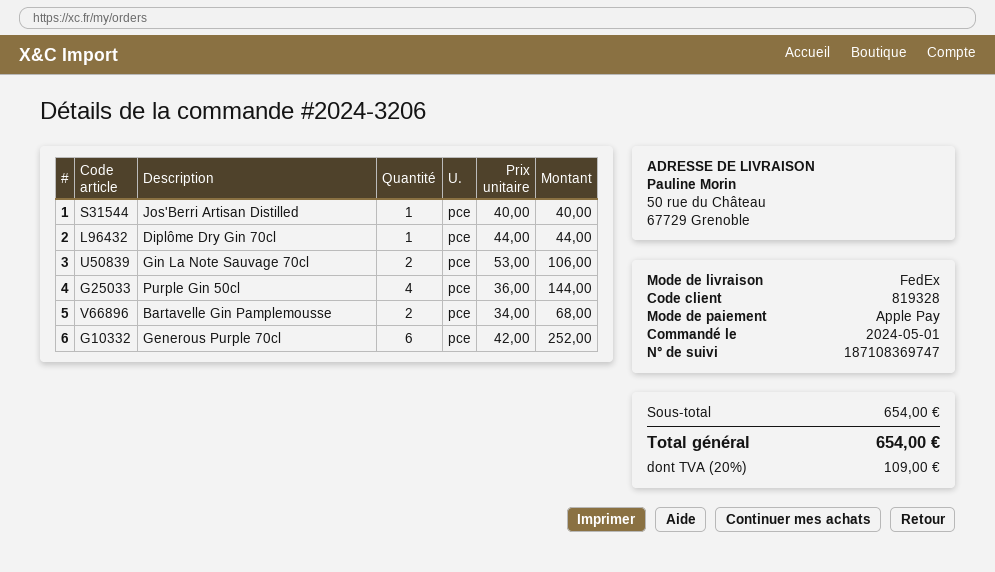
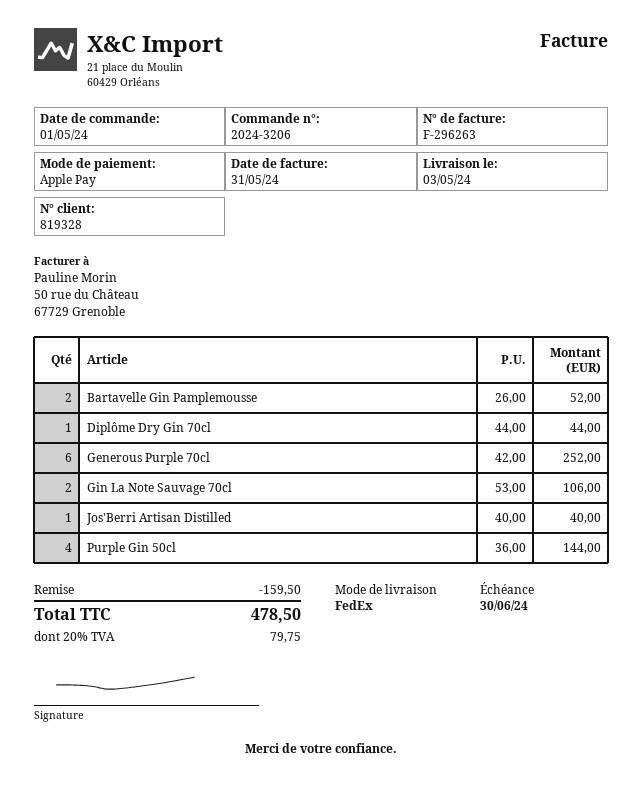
Bartavelle Gin Pamplemousse: 2 x 34.00 = 68.00 -> 2 x 26.00 = 52.00
discount: none -> 159.50
tax: 20% = 109.00 -> 20% = 79.75
total: 654.00 -> 478.50

